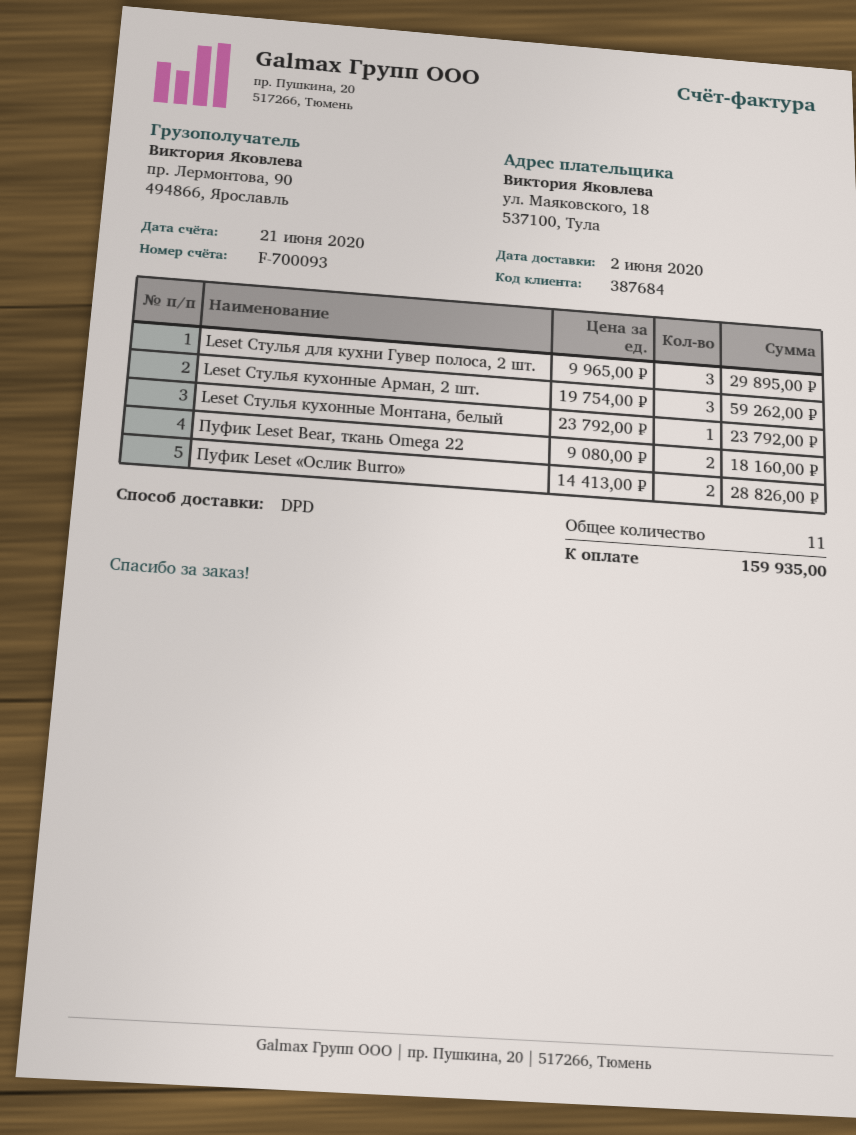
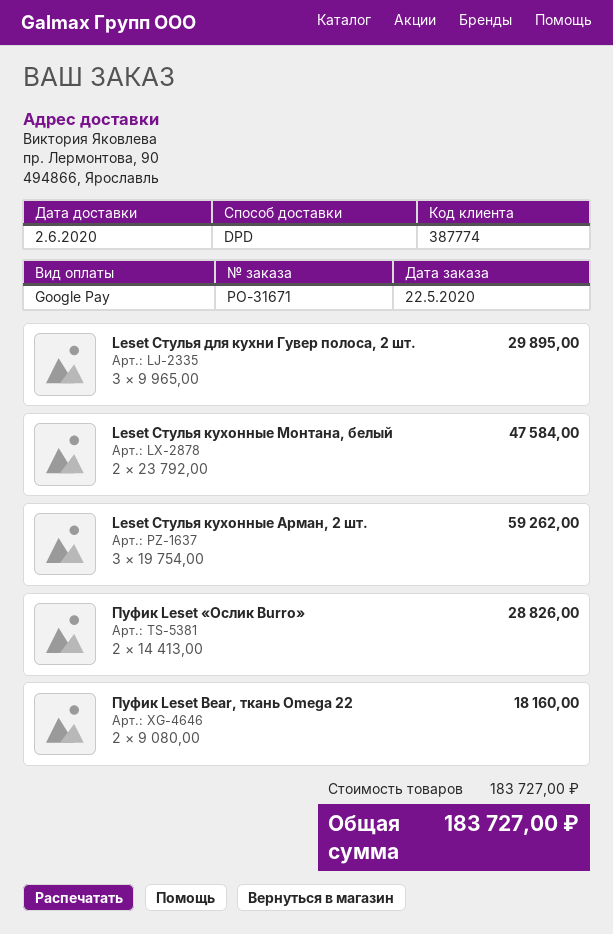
customer number: 387684 -> 387774
Leset Стулья кухонные Монтана, белый: 1 x 23792.00 = 23792.00 -> 2 x 23792.00 = 47584.00
total: 159935.00 -> 183727.00

